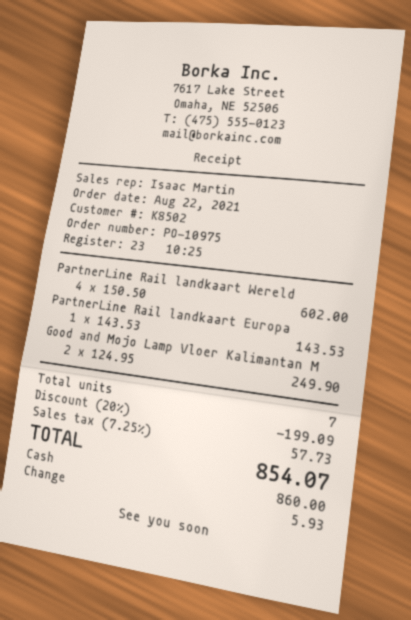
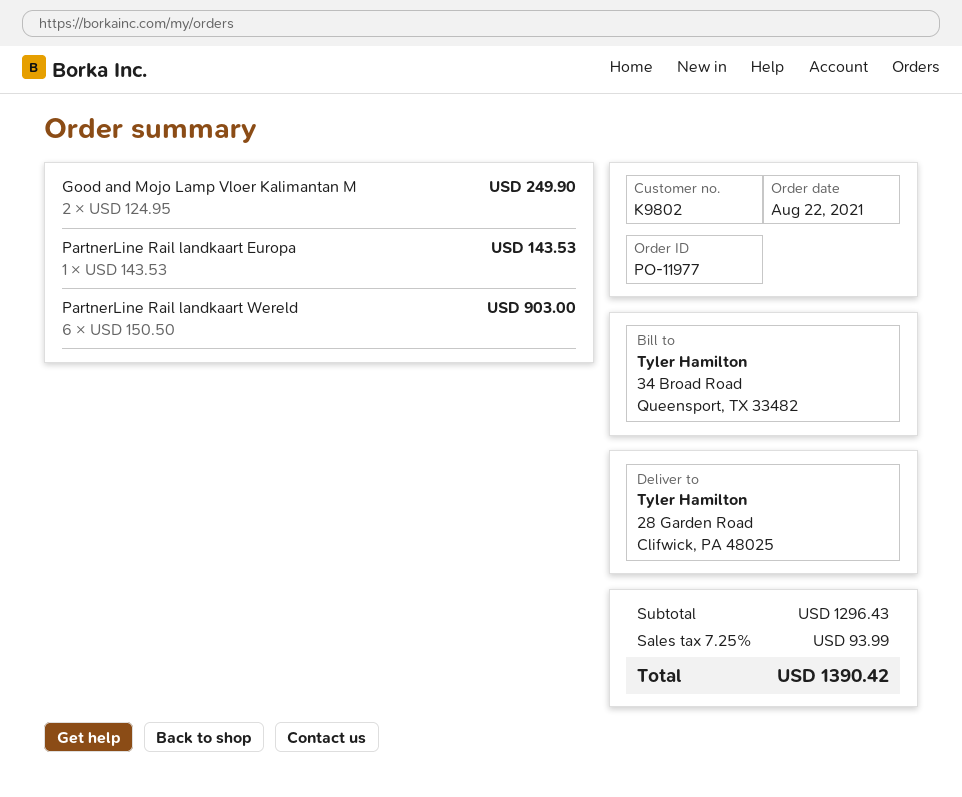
order number: PO-10975 -> PO-11977
customer number: K8502 -> K9802
PartnerLine Rail landkaart Wereld: 4 x 150.50 = 602.00 -> 6 x 150.50 = 903.00
discount: 20% = 199.09 -> none
tax: 7.25% = 57.73 -> 7.25% = 93.99
total: 854.07 -> 1390.42

